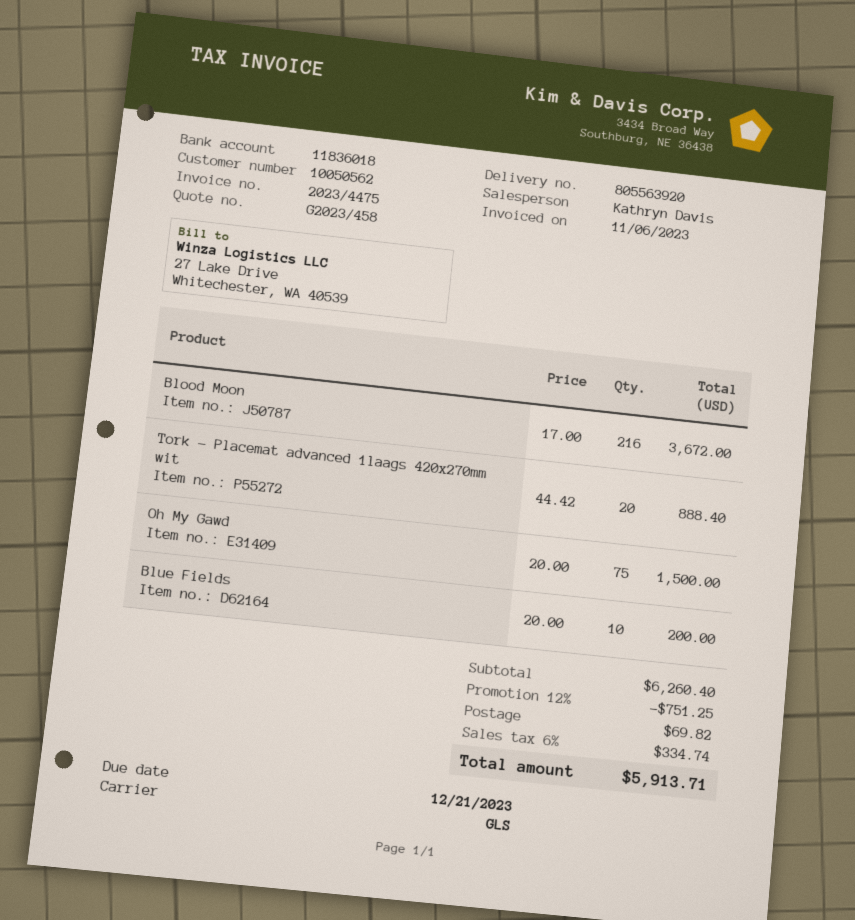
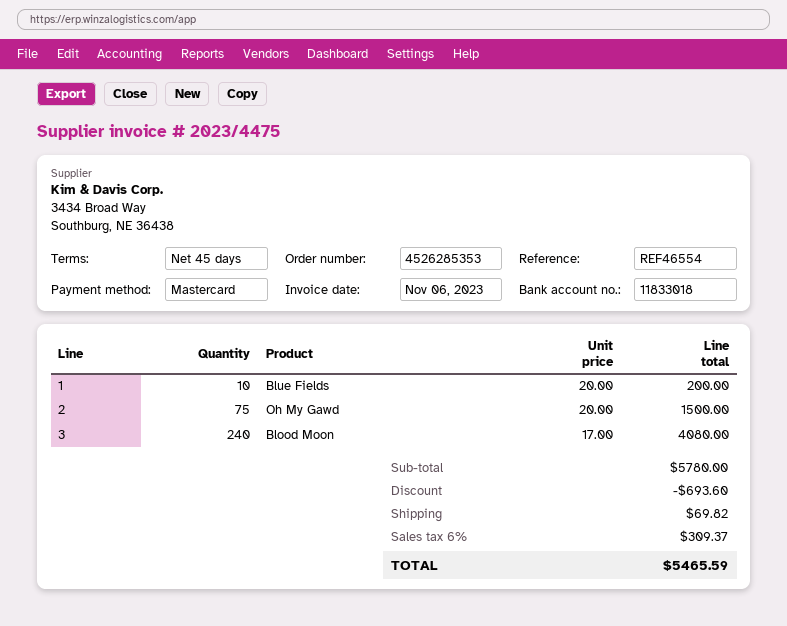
bank account: 11836018 -> 11833018
Blood Moon: 216 x 17.00 = 3672.00 -> 240 x 17.00 = 4080.00
Tork - Placemat advanced 1laags 420x270mm wit: 20 x 44.42 = 888.40 -> none
subtotal: 6260.40 -> 5780.00
discount: 751.25 -> 693.60
tax: 6% = 334.74 -> 6% = 309.37
total: 5913.71 -> 5465.59

